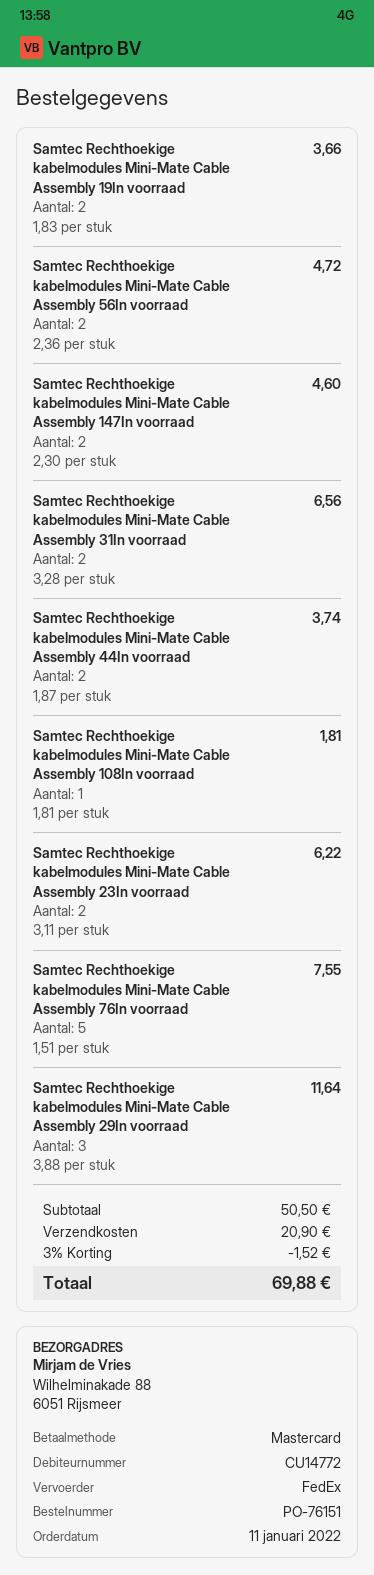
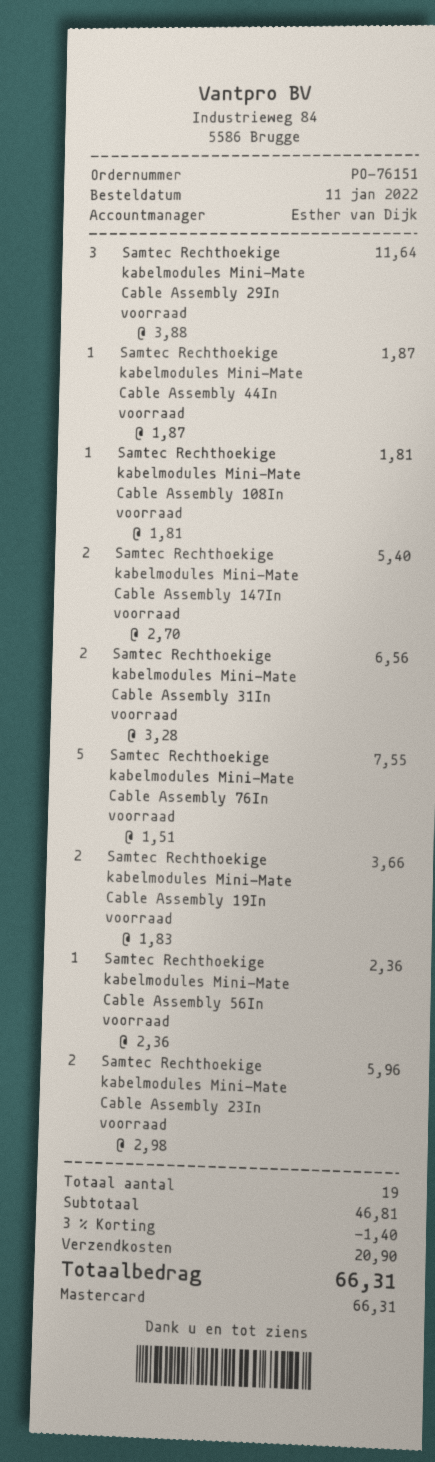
Samtec Rechthoekige kabelmodules Mini-Mate Cable Assembly 56In voorraad: 2 x 2.36 = 4.72 -> 1 x 2.36 = 2.36
Samtec Rechthoekige kabelmodules Mini-Mate Cable Assembly 147In voorraad: 2 x 2.30 = 4.60 -> 2 x 2.70 = 5.40
Samtec Rechthoekige kabelmodules Mini-Mate Cable Assembly 44In voorraad: 2 x 1.87 = 3.74 -> 1 x 1.87 = 1.87
Samtec Rechthoekige kabelmodules Mini-Mate Cable Assembly 23In voorraad: 2 x 3.11 = 6.22 -> 2 x 2.98 = 5.96
subtotal: 50.50 -> 46.81
discount: 3% = 1.52 -> 3% = 1.40
total: 69.88 -> 66.31

